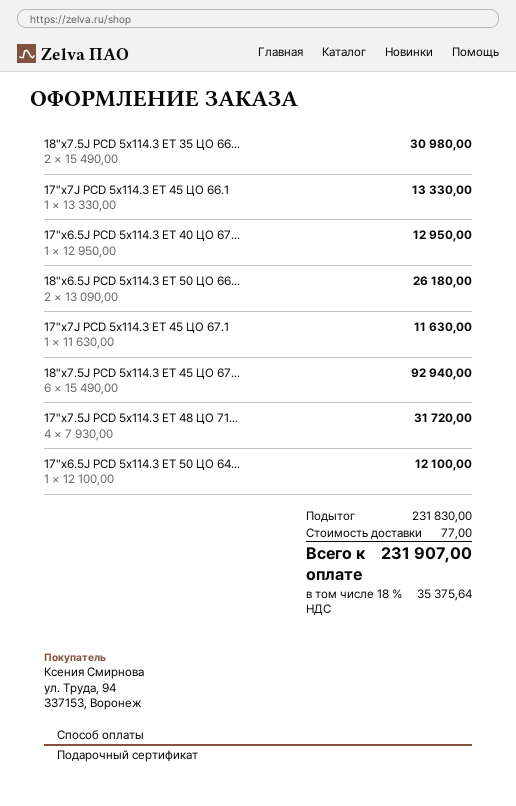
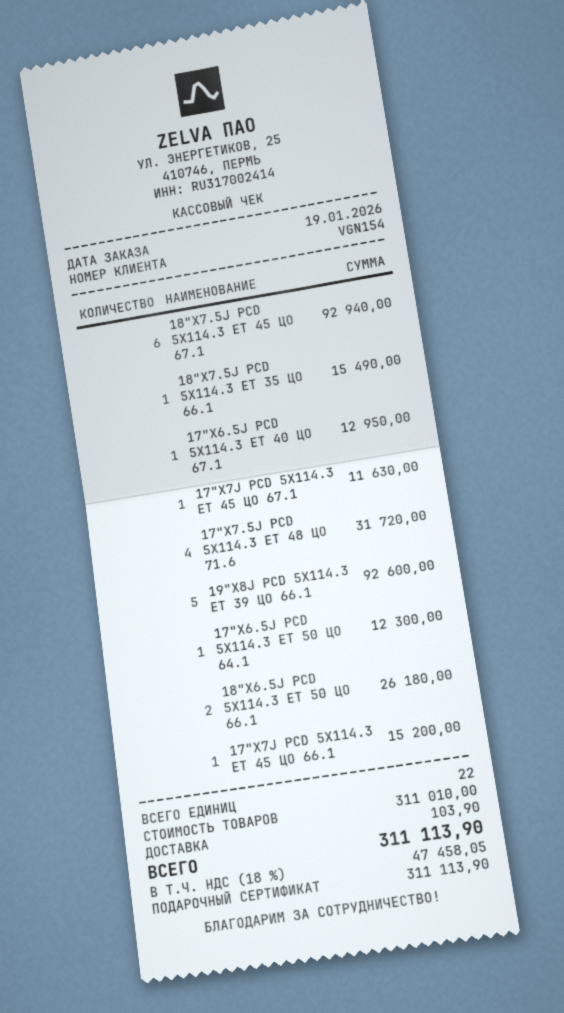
18"x7.5J PCD 5x114.3 ЕТ 35 ЦО 66...: 2 for 30980.00 -> 1 for 15490.00
17"x7J PCD 5x114.3 ЕТ 45 ЦО 66.1: 1 for 13330.00 -> 1 for 15200.00
17"x6.5J PCD 5x114.3 ЕТ 50 ЦО 64...: 1 for 12100.00 -> 1 for 12300.00
19"X8J PCD 5X114.3 ЕТ 39 ЦО 66.1: none -> 5 for 92600.00
subtotal: 231830.00 -> 311010.00
shipping: 77.00 -> 103.90
tax: 18% = 35375.64 -> 18% = 47458.05
total: 231907.00 -> 311113.90

